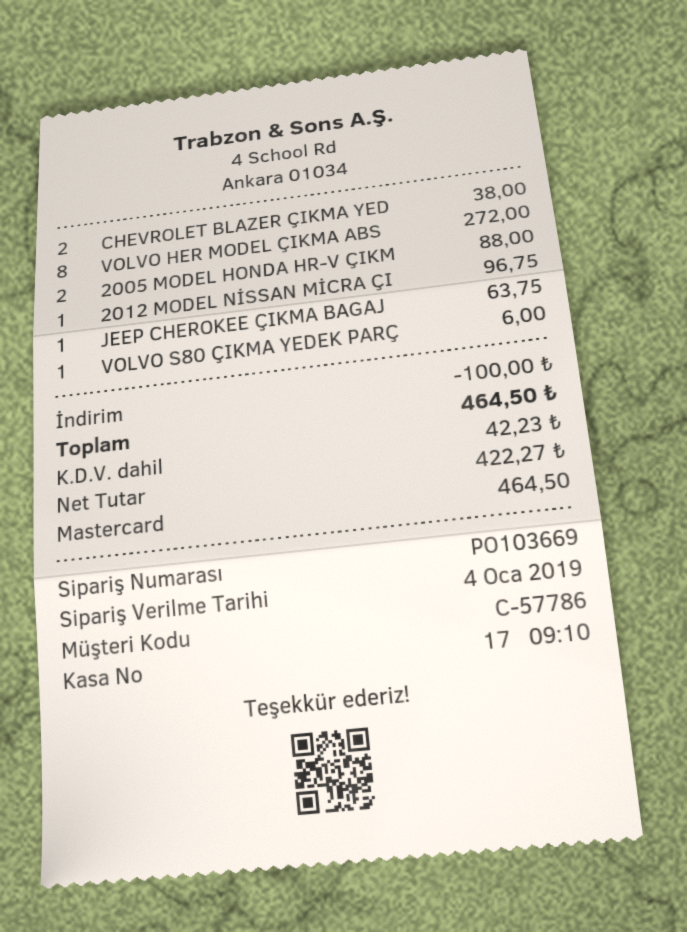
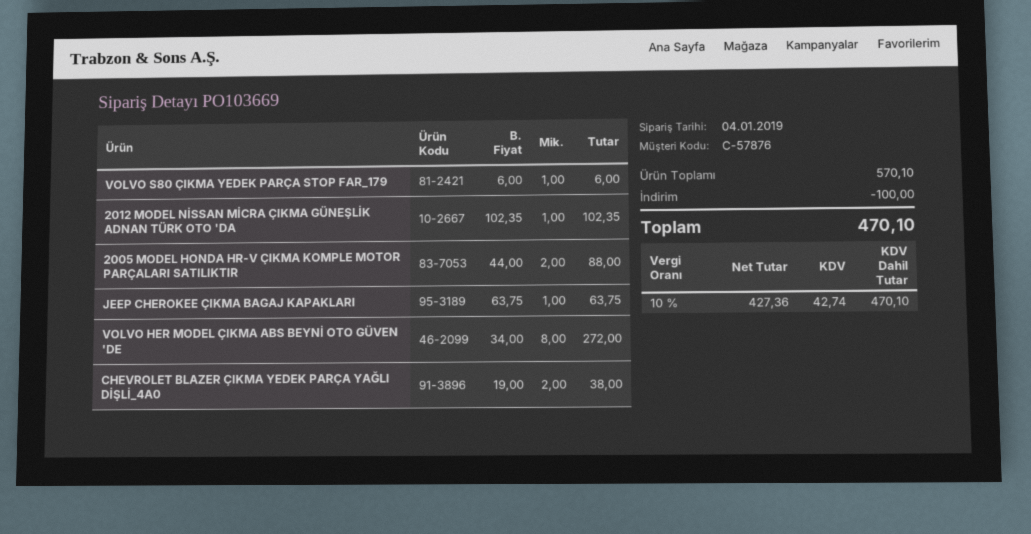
customer number: C-57786 -> C-57876
2012 MODEL NİSSAN MİCRA ÇI: 1 for 96.75 -> 1 for 102.35
net: 422.27 -> 427.36
tax: 42.23 -> 42.74
total: 464.50 -> 470.10

